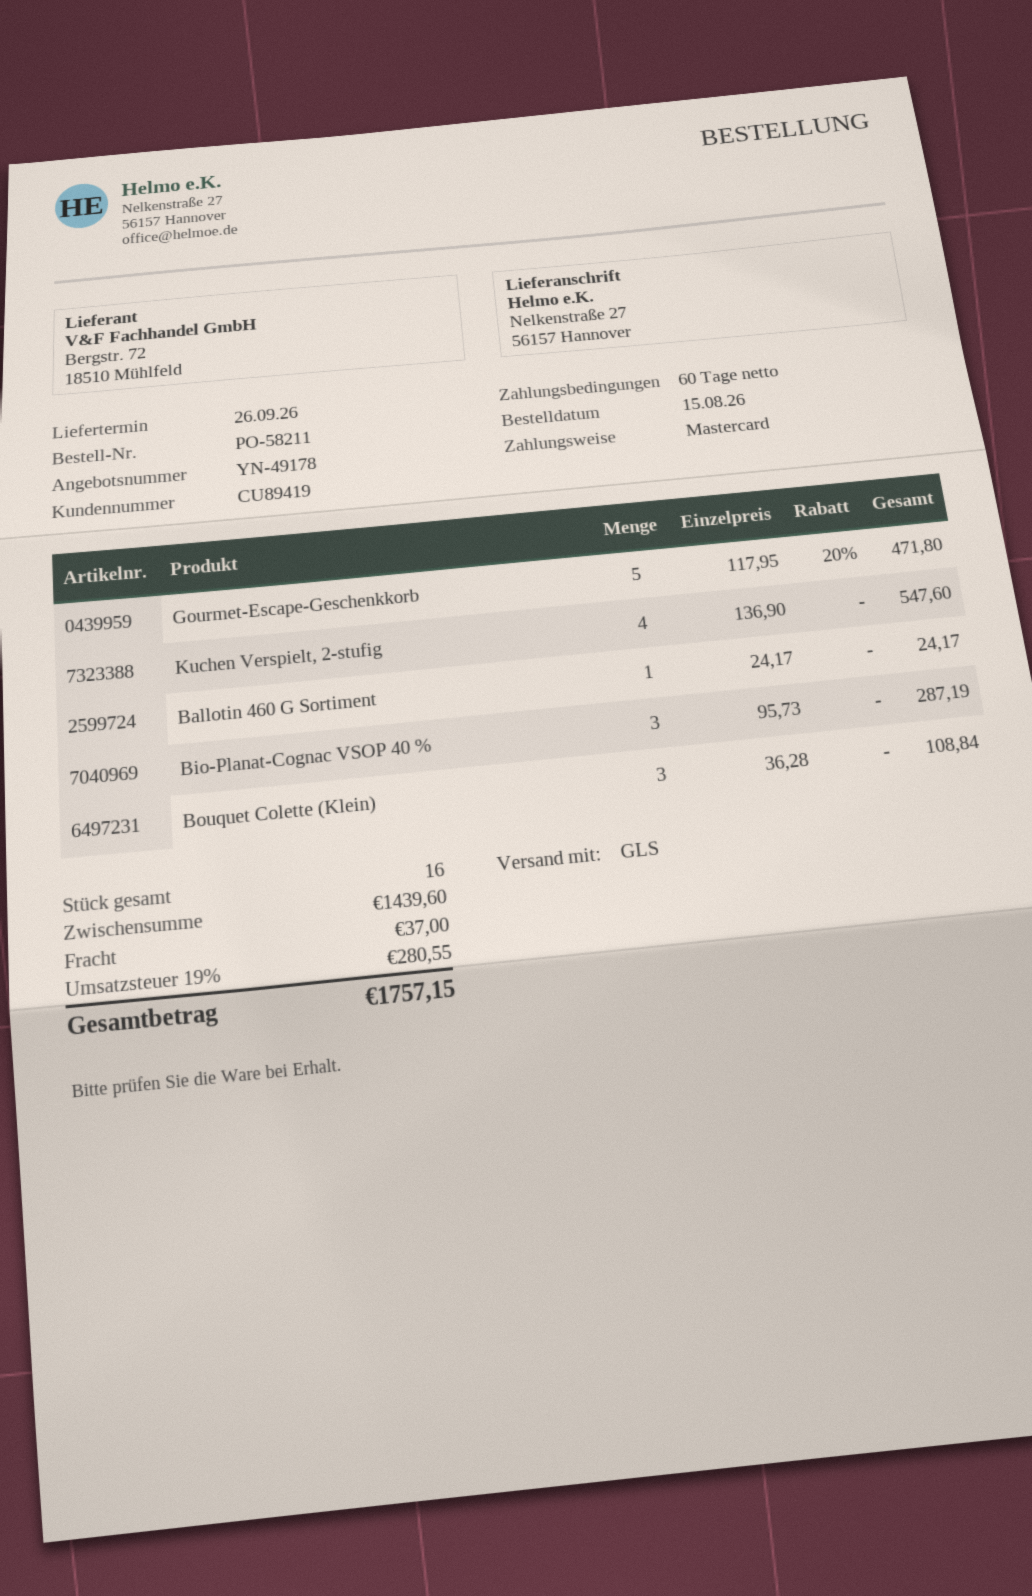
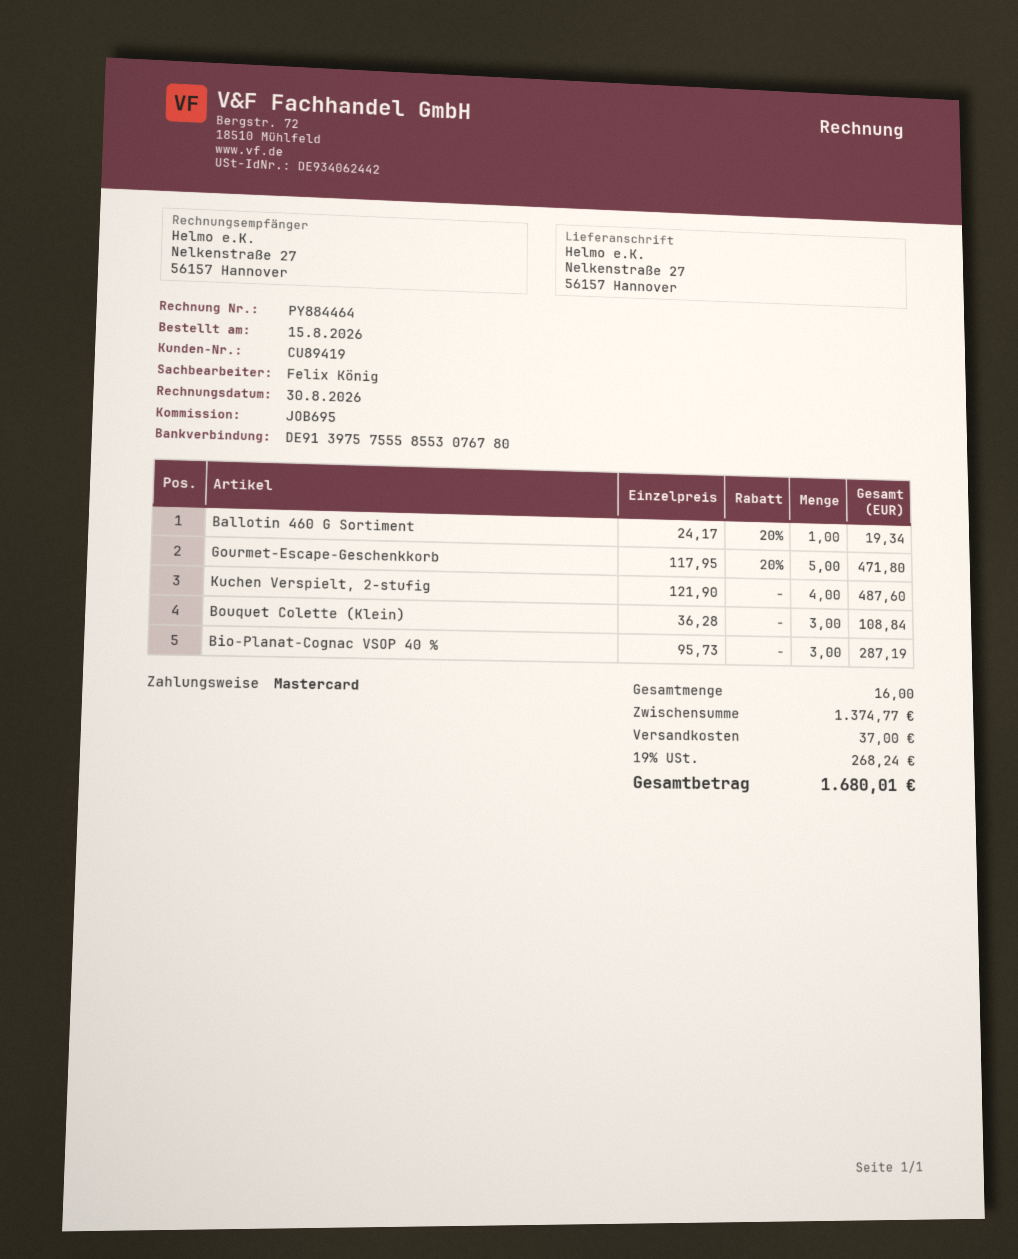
Kuchen Verspielt, 2-stufig: 4 x 136.90 = 547.60 -> 4 x 121.90 = 487.60
Ballotin 460 G Sortiment: 1 x 24.17 = 24.17 -> 1 x 24.17 - 20% = 19.34
subtotal: 1439.60 -> 1374.77
tax: 19% = 280.55 -> 19% = 268.24
total: 1757.15 -> 1680.01

